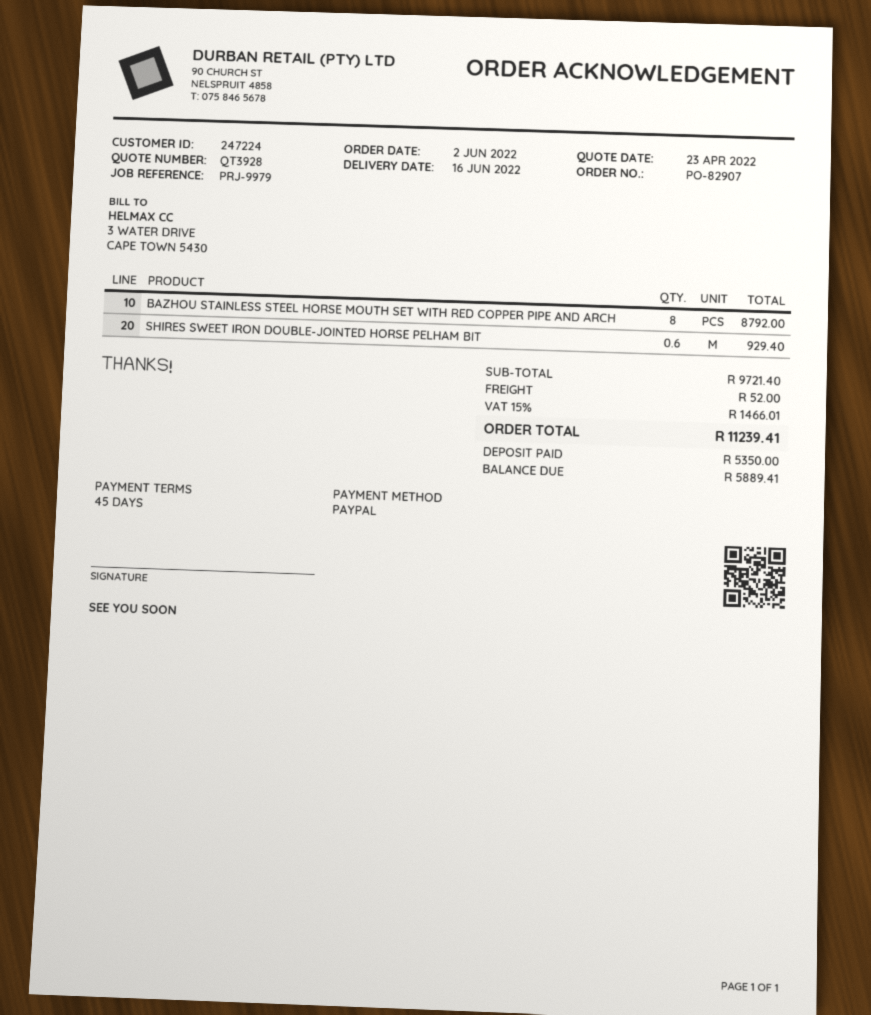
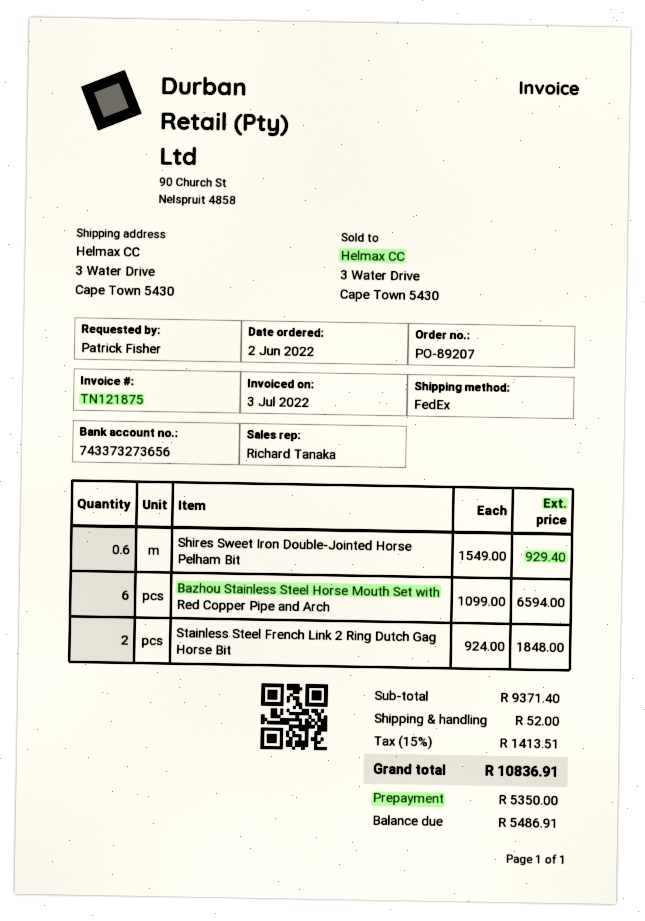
order number: PO-82907 -> PO-89207
BAZHOU STAINLESS STEEL HORSE MOUTH SET WITH RED COPPER PIPE AND ARCH: 8 for 8792.00 -> 6 for 6594.00
Stainless Steel French Link 2 Ring Dutch Gag Horse Bit: none -> 2 for 1848.00
subtotal: 9721.40 -> 9371.40
tax: 15% = 1466.01 -> 15% = 1413.51
total: 11239.41 -> 10836.91
balance: 5889.41 -> 5486.91

